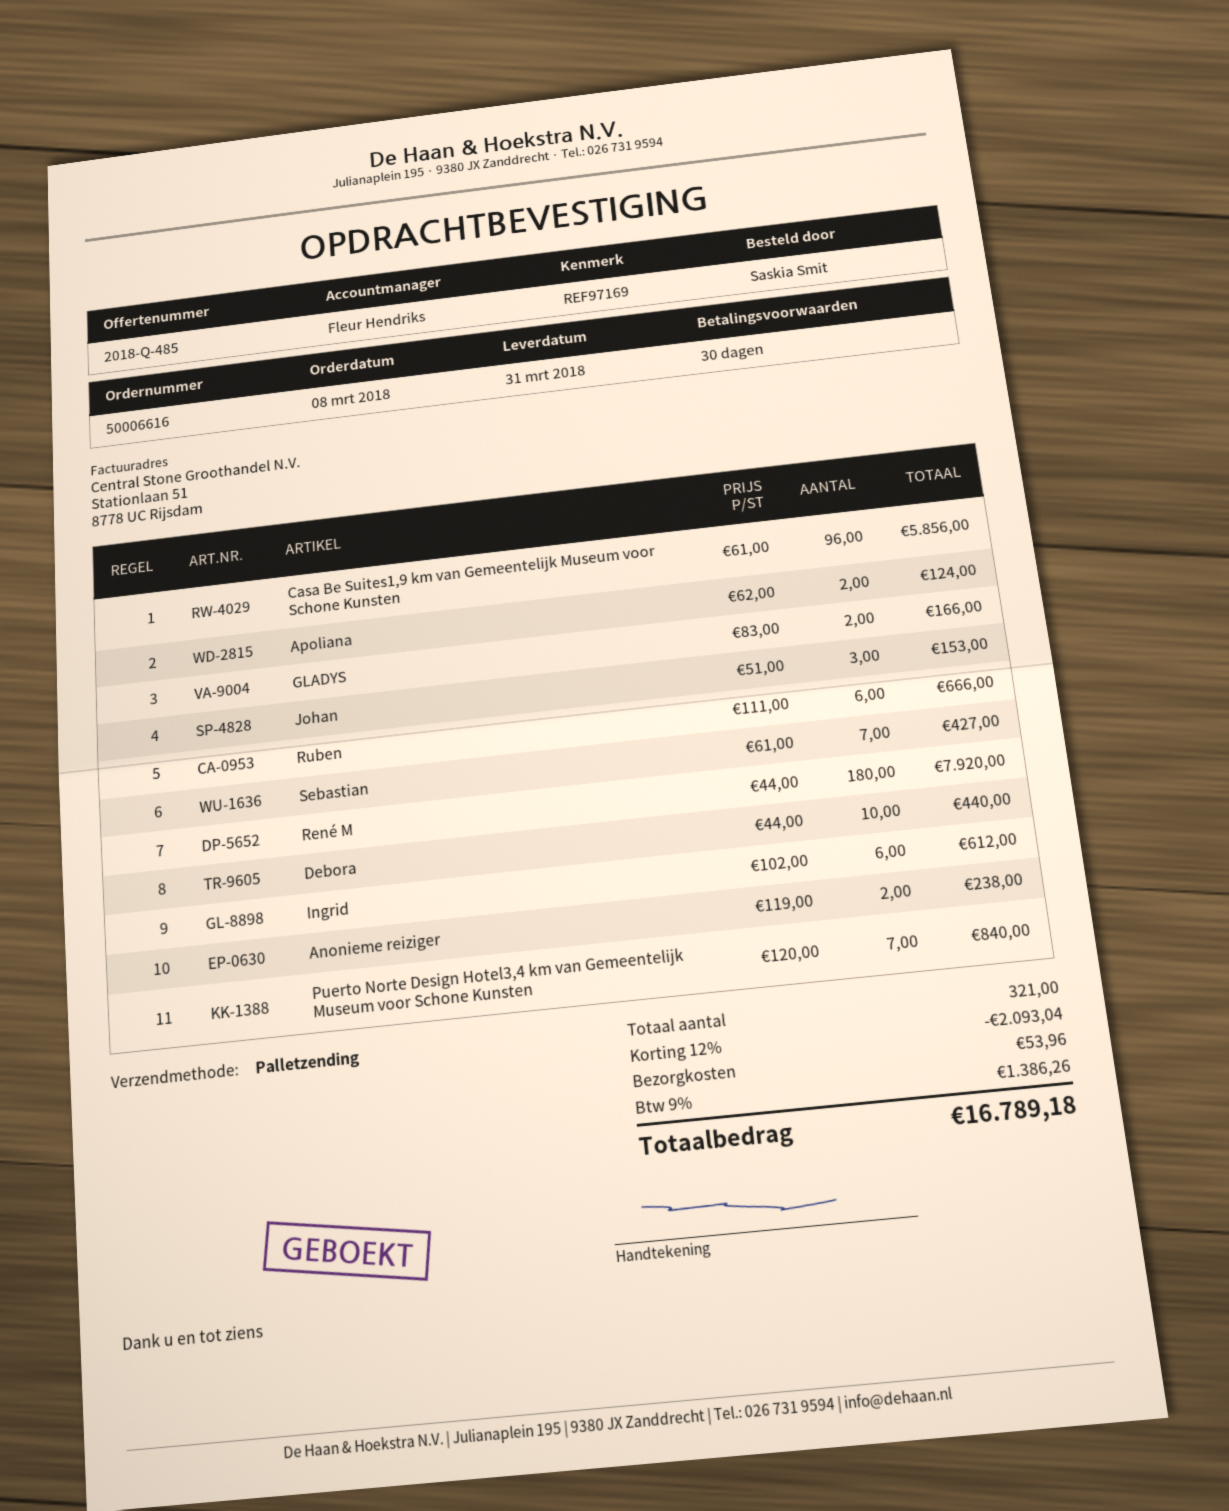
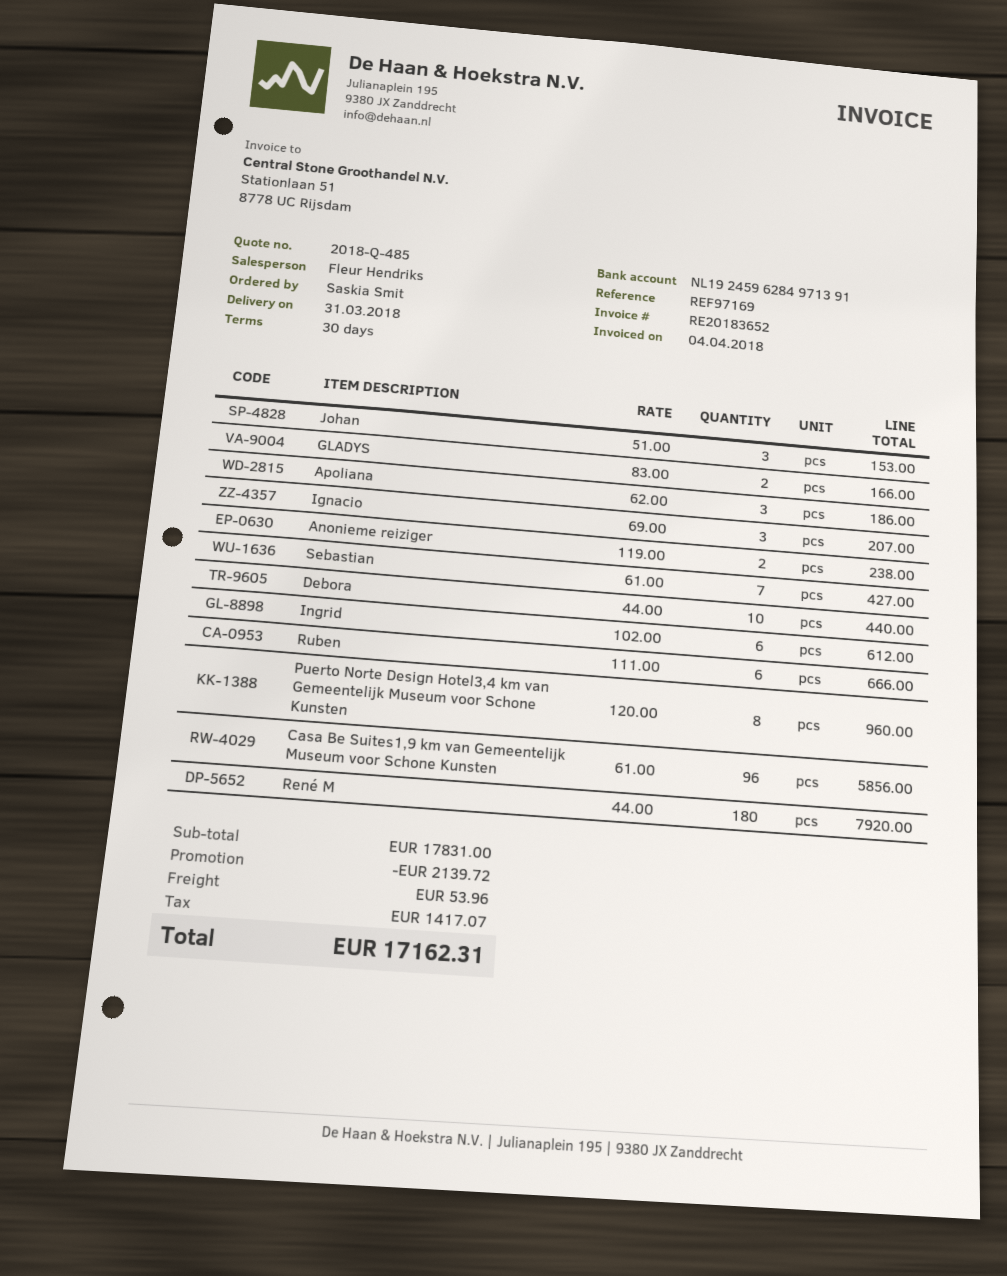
Apoliana: 2 x 62.00 = 124.00 -> 3 x 62.00 = 186.00
Puerto Norte Design Hotel3,4 km van Gemeentelijk Museum voor Schone Kunsten: 7 x 120.00 = 840.00 -> 8 x 120.00 = 960.00
Ignacio: none -> 3 x 69.00 = 207.00
discount: 2093.04 -> 2139.72
tax: 1386.26 -> 1417.07
total: 16789.18 -> 17162.31

